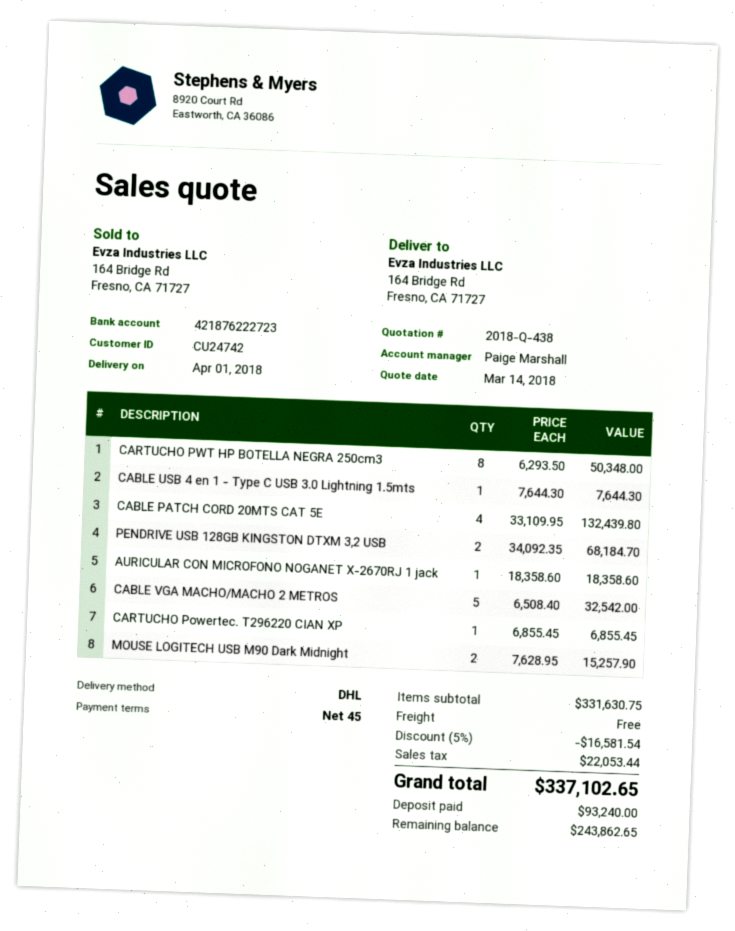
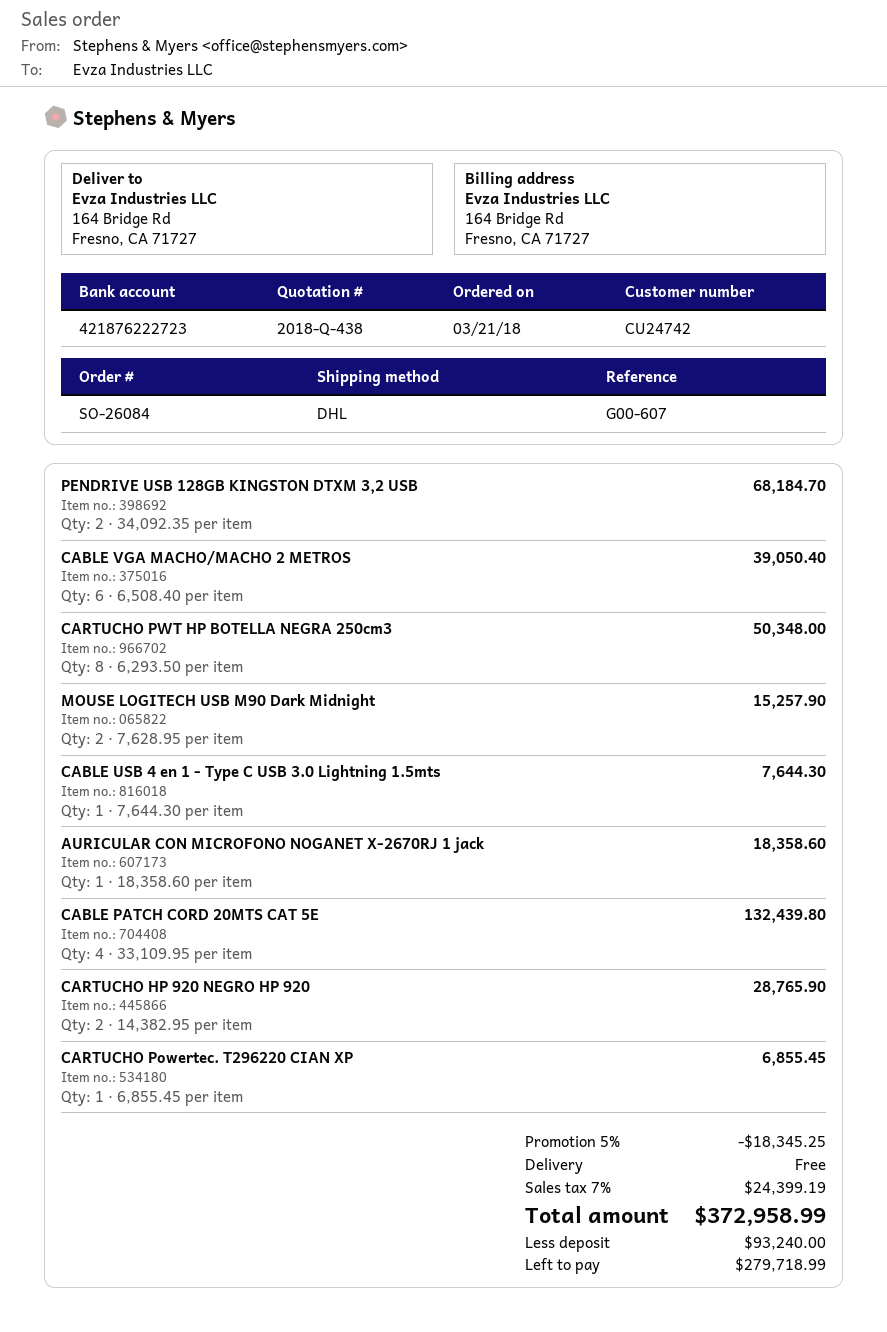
CABLE VGA MACHO/MACHO 2 METROS: 5 x 6508.40 = 32542.00 -> 6 x 6508.40 = 39050.40
CARTUCHO HP 920 NEGRO HP 920: none -> 2 x 14382.95 = 28765.90
discount: 5% = 16581.54 -> 5% = 18345.25
tax: 22053.44 -> 24399.19
total: 337102.65 -> 372958.99
balance: 243862.65 -> 279718.99

